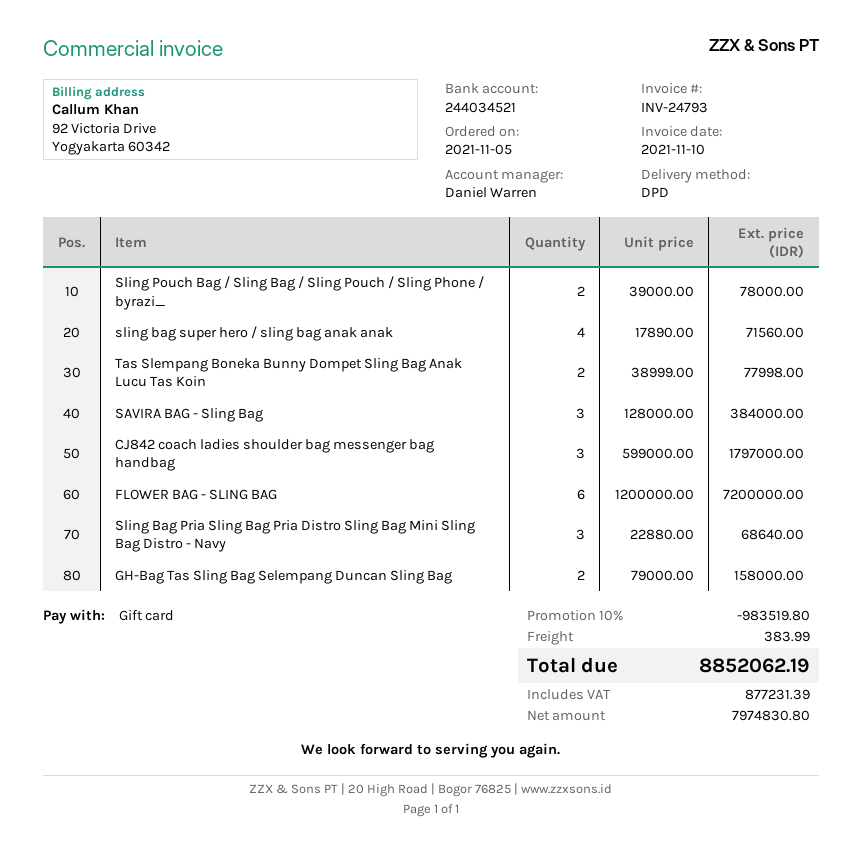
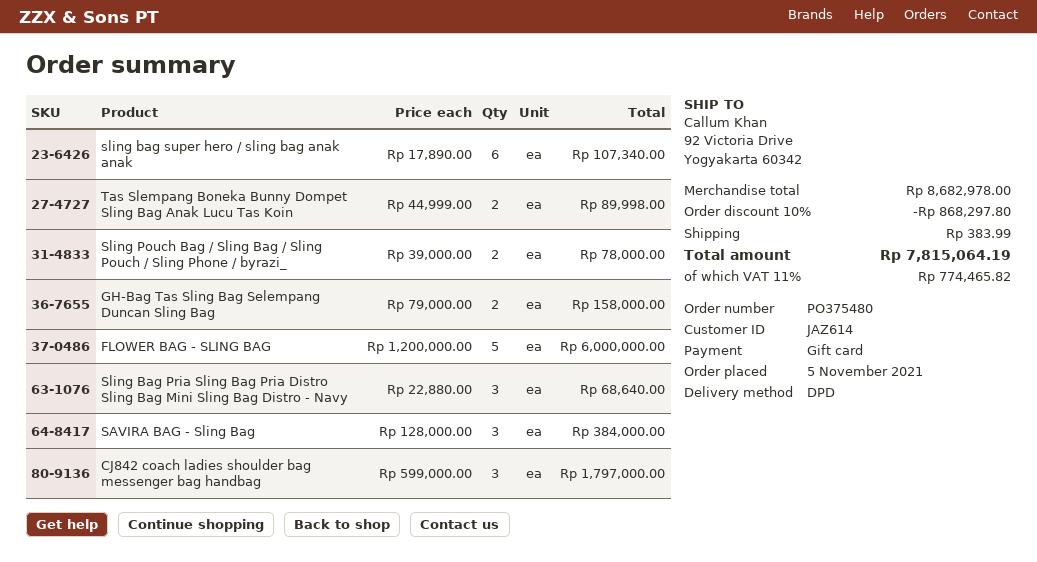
sling bag super hero / sling bag anak anak: 4 x 17890.00 = 71560.00 -> 6 x 17890.00 = 107340.00
Tas Slempang Boneka Bunny Dompet Sling Bag Anak Lucu Tas Koin: 2 x 38999.00 = 77998.00 -> 2 x 44999.00 = 89998.00
FLOWER BAG - SLING BAG: 6 x 1200000.00 = 7200000.00 -> 5 x 1200000.00 = 6000000.00
discount: 10% = 983519.80 -> 10% = 868297.80
tax: 877231.39 -> 774465.82
total: 8852062.19 -> 7815064.19

